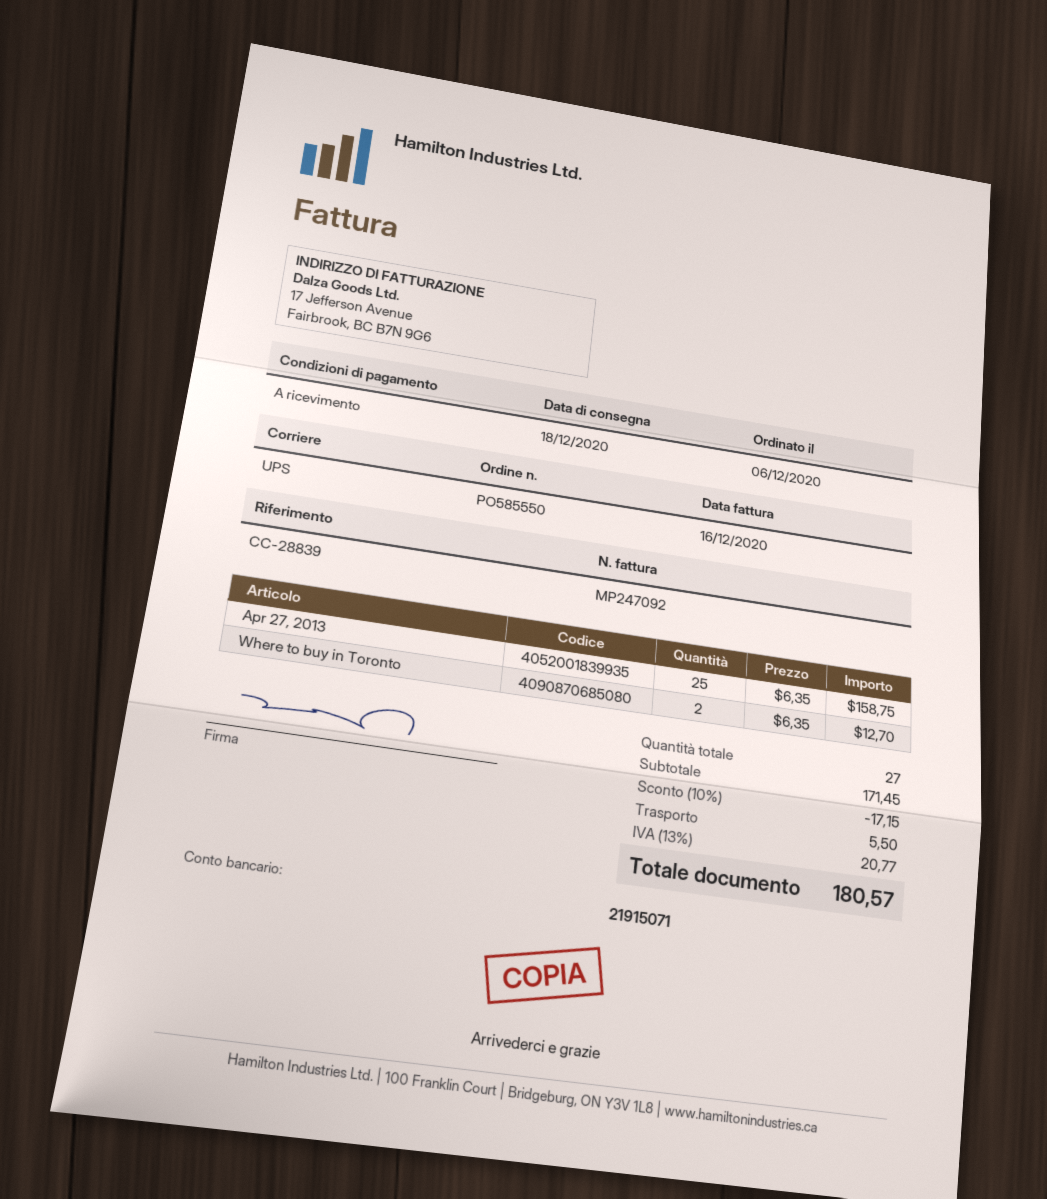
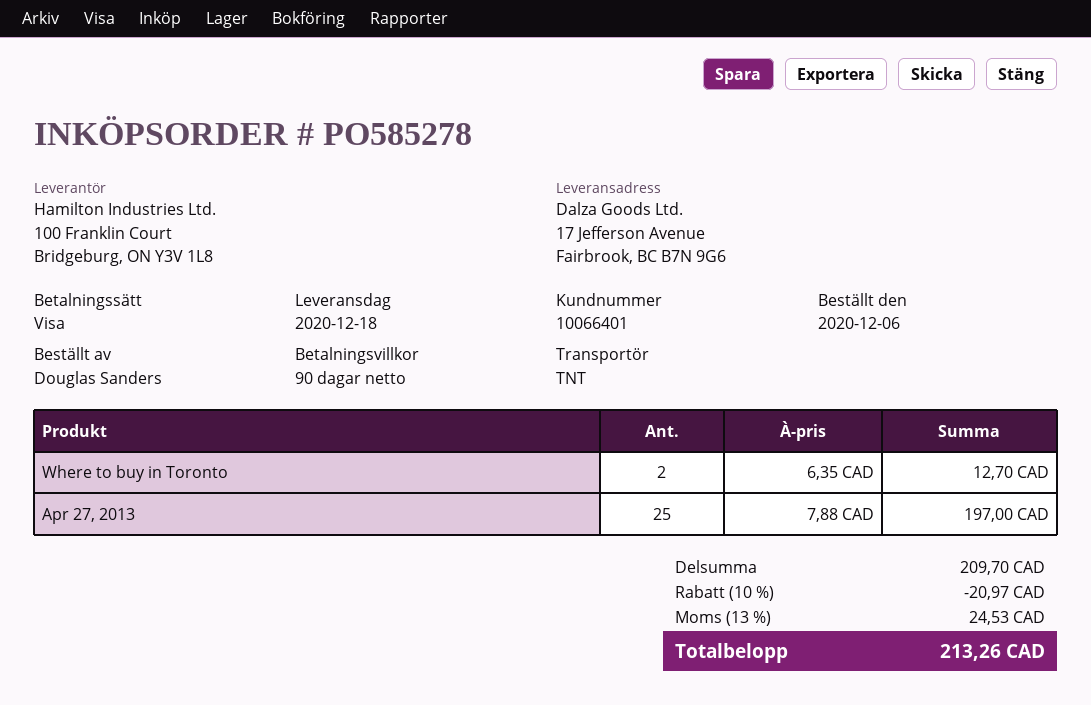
order number: PO585550 -> PO585278
payment terms: on receipt -> 90 days
shipping method: UPS -> TNT
Apr 27, 2013: 25 x 6.35 = 158.75 -> 25 x 7.88 = 197.00
subtotal: 171.45 -> 209.70
discount: 10% = 17.15 -> 10% = 20.97
shipping: 5.50 -> none
tax: 13% = 20.77 -> 13% = 24.53
total: 180.57 -> 213.26

